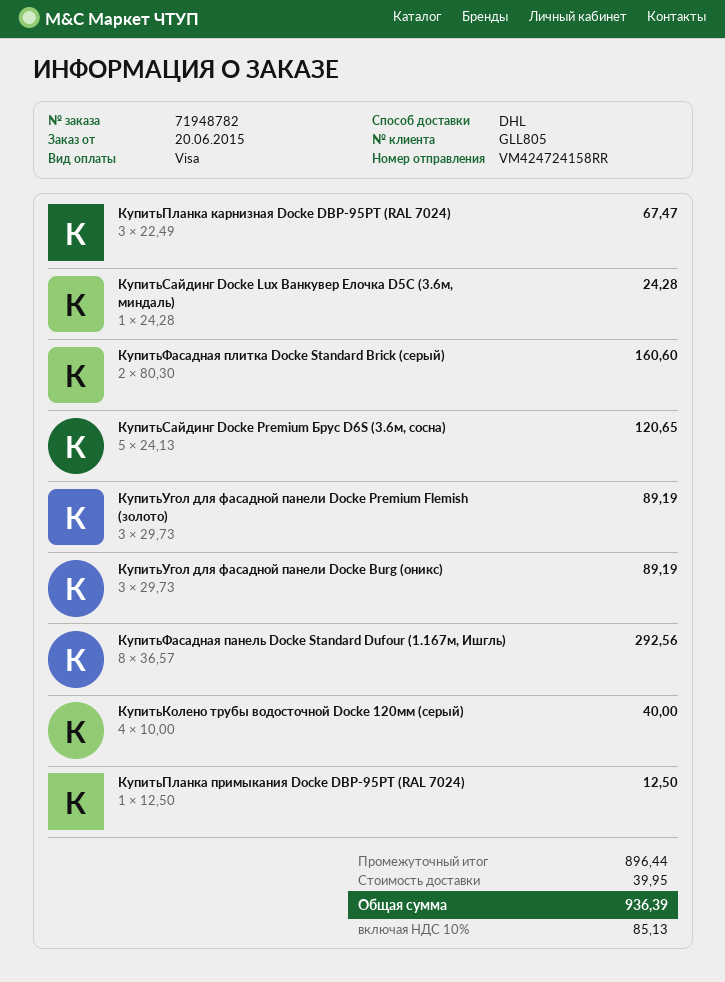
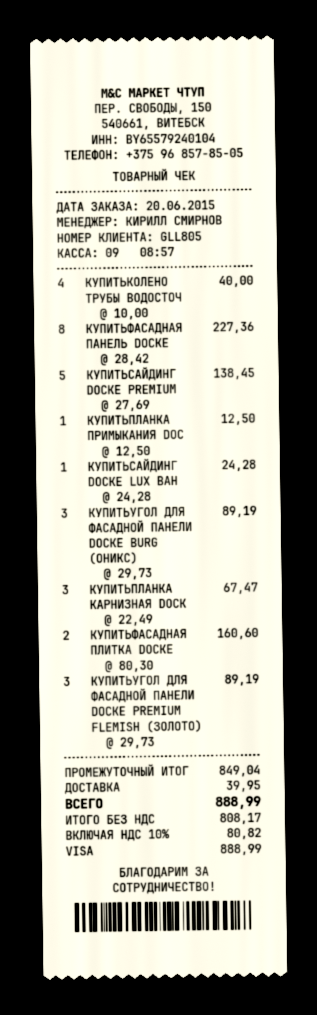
КупитьСайдинг Docke Premium Брус D6S (3.6м, сосна): 5 x 24.13 = 120.65 -> 5 x 27.69 = 138.45
КупитьФасадная панель Docke Standard Dufour (1.167м, Ишгль): 8 x 36.57 = 292.56 -> 8 x 28.42 = 227.36
subtotal: 896.44 -> 849.04
tax: 10% = 85.13 -> 10% = 80.82
total: 936.39 -> 888.99

